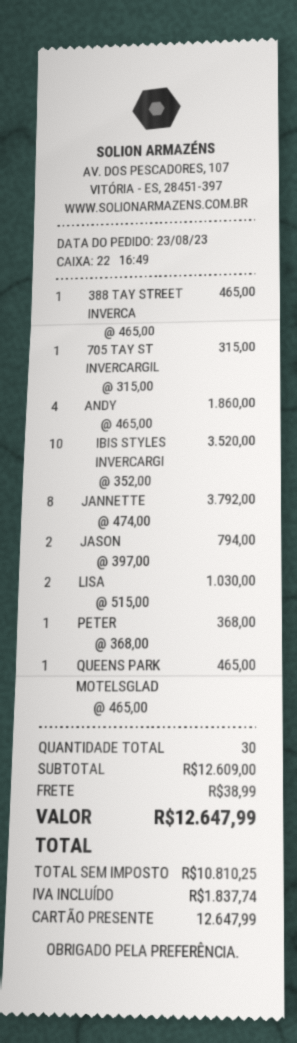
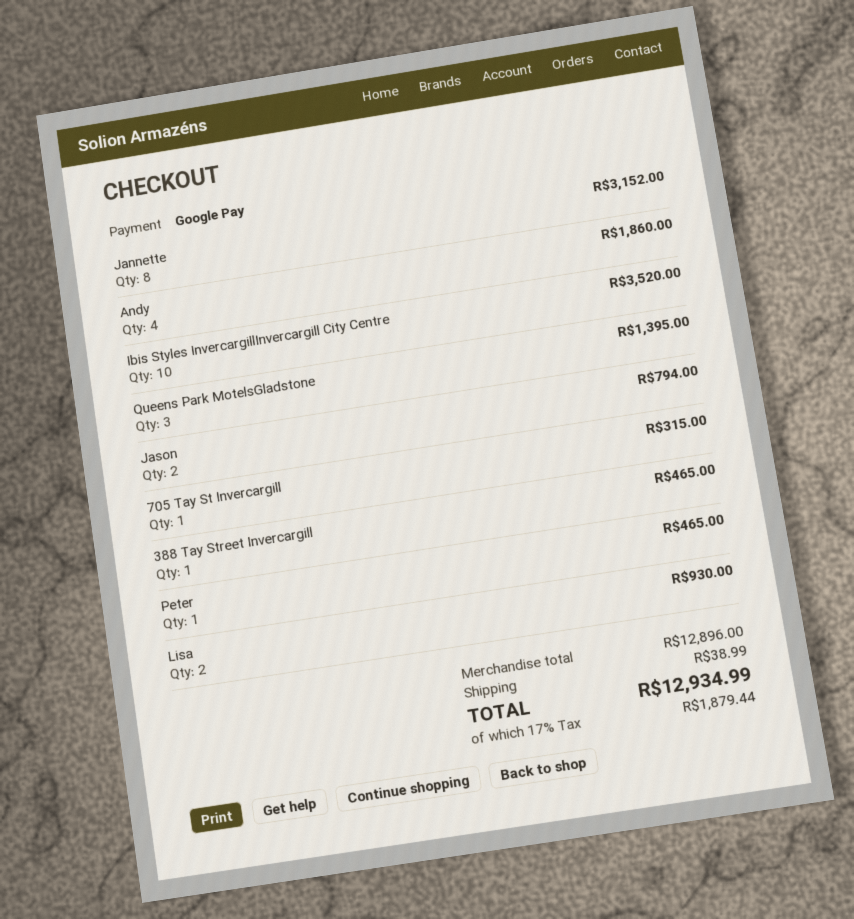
payment method: gift card -> Google Pay
JANNETTE: 8 for 3792.00 -> 8 for 3152.00
LISA: 2 for 1030.00 -> 2 for 930.00
PETER: 1 for 368.00 -> 1 for 465.00
QUEENS PARK MOTELSGLAD: 1 for 465.00 -> 3 for 1395.00
subtotal: 12609.00 -> 12896.00
tax: 1837.74 -> 1879.44
total: 12647.99 -> 12934.99

